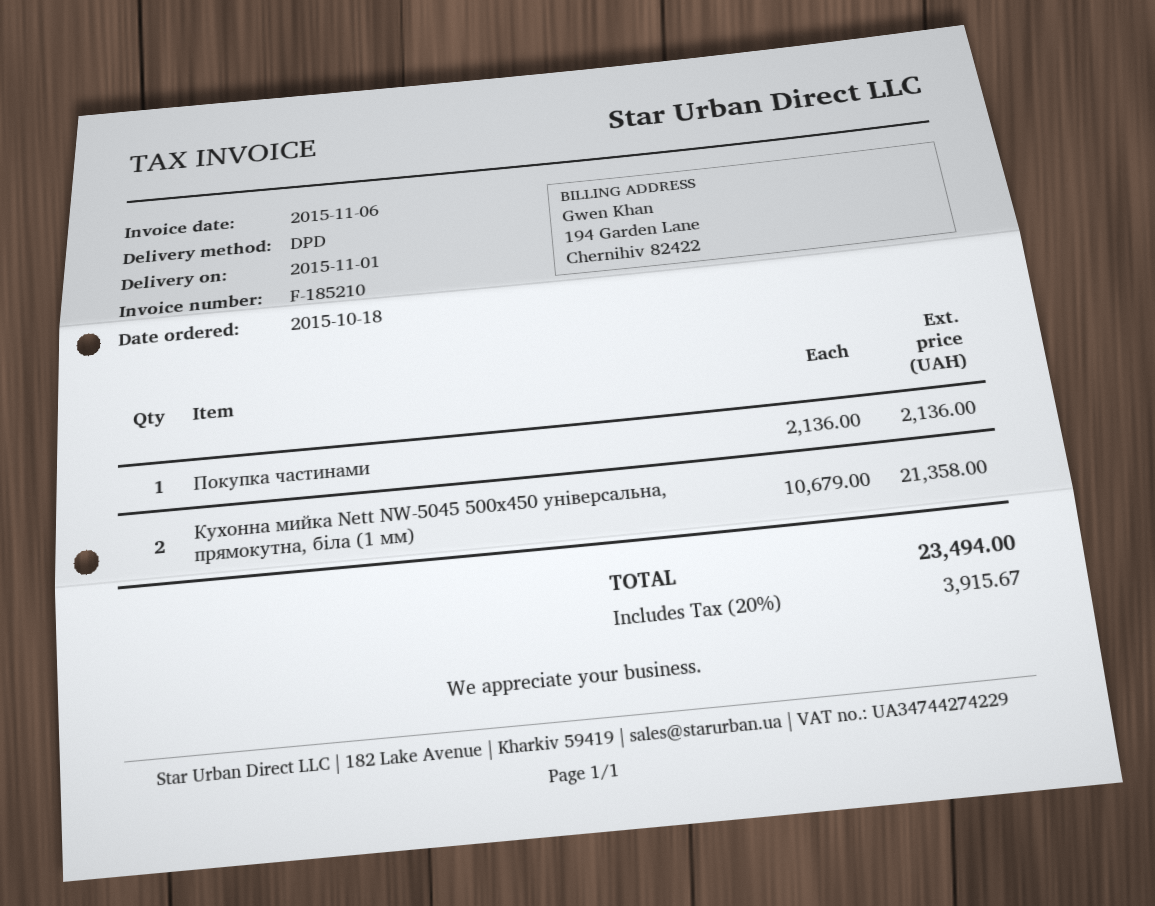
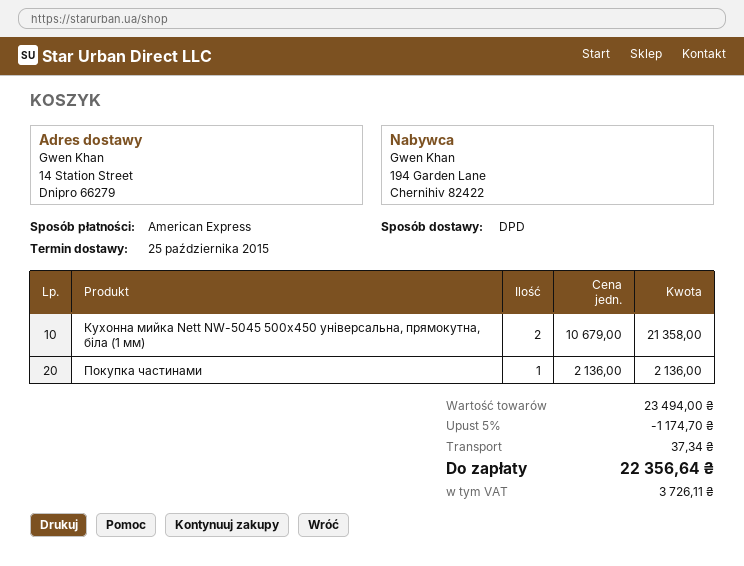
delivery date: 2015-11-01 -> 2015-10-25
discount: none -> 5% = 1174.70
shipping: none -> 37.34
tax: 3915.67 -> 3726.11
total: 23494.00 -> 22356.64

